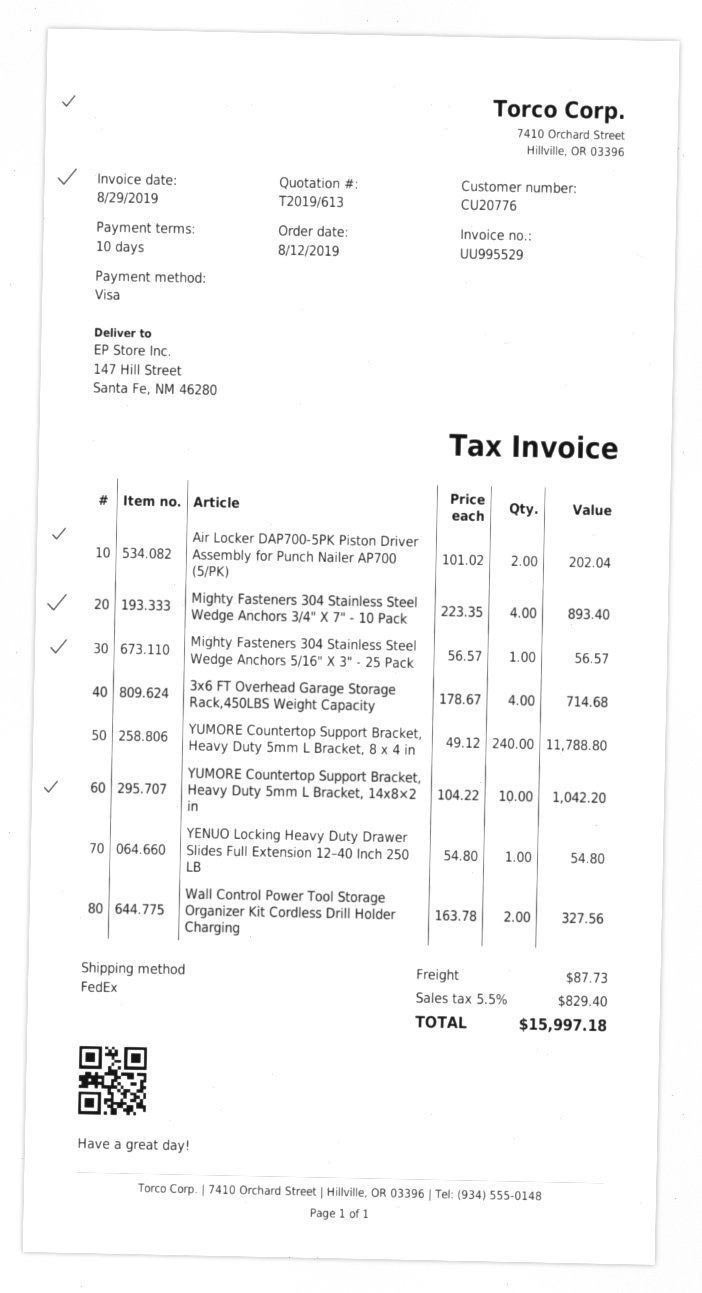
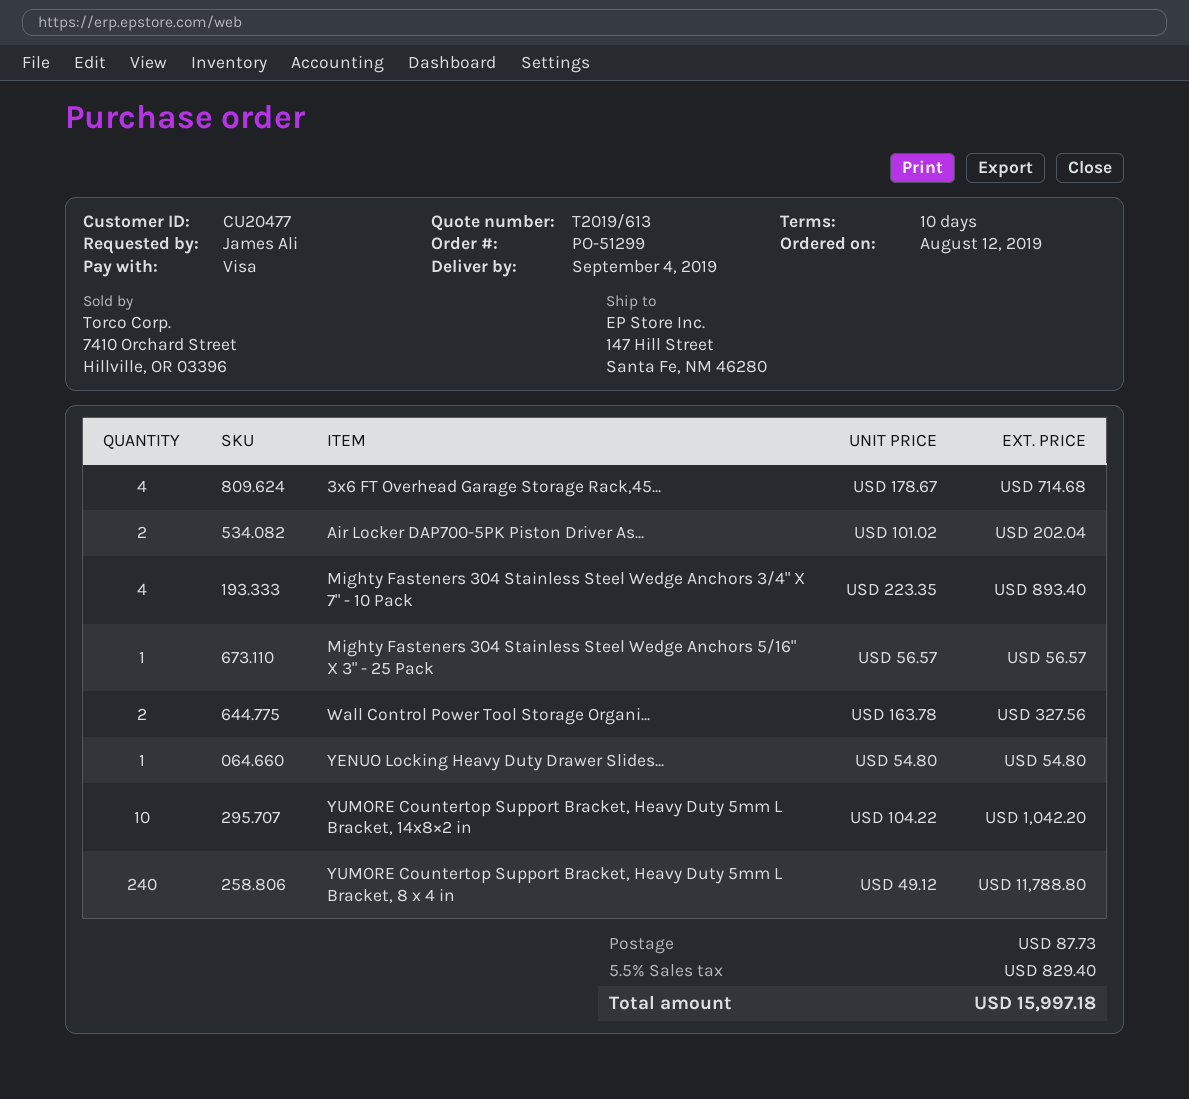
customer number: CU20776 -> CU20477

